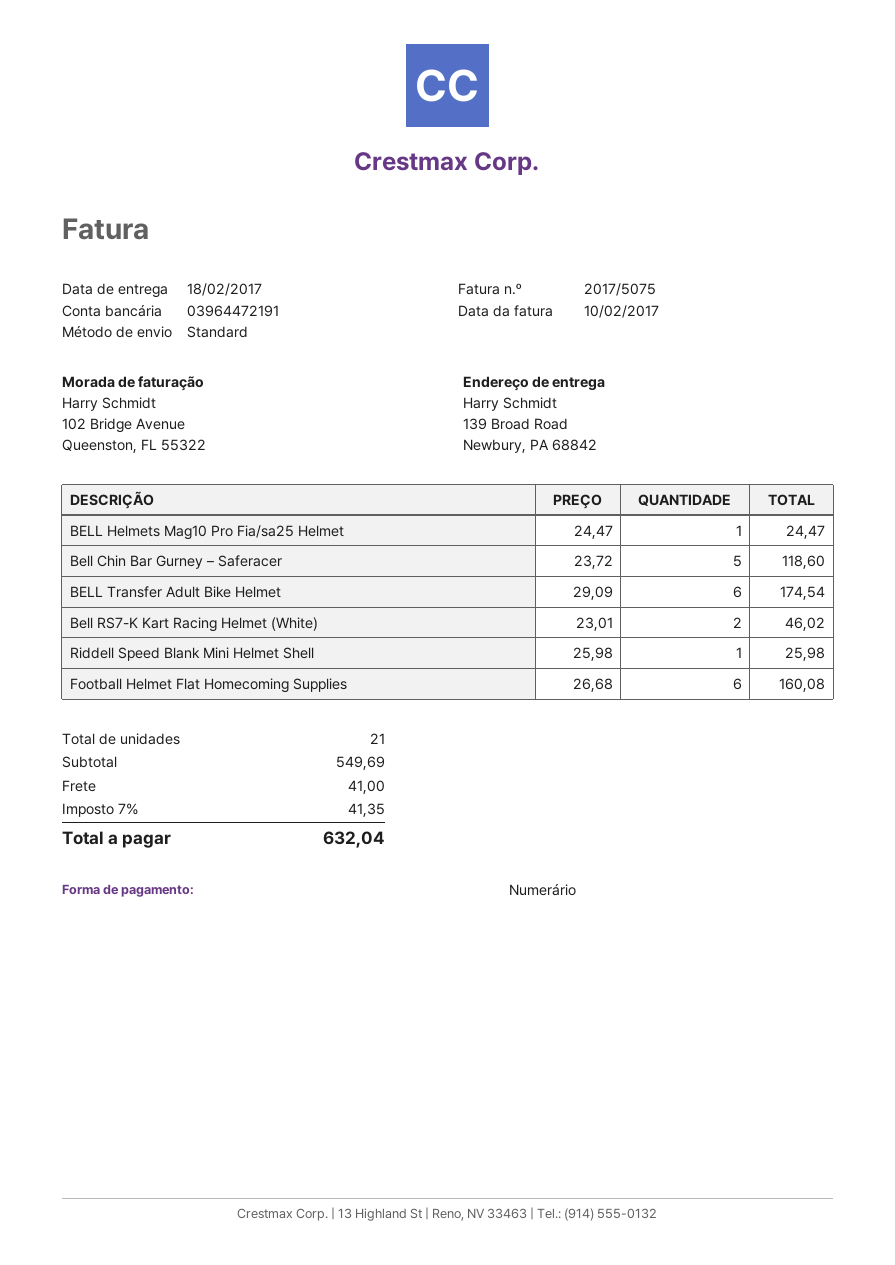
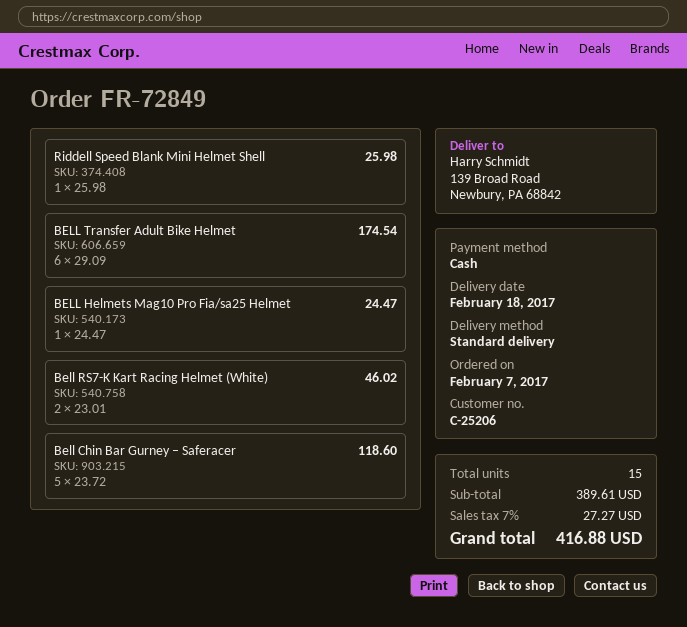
Football Helmet Flat Homecoming Supplies: 6 x 26.68 = 160.08 -> none
total quantity: 21 -> 15
subtotal: 549.69 -> 389.61
shipping: 41.00 -> none
tax: 7% = 41.35 -> 7% = 27.27
total: 632.04 -> 416.88

